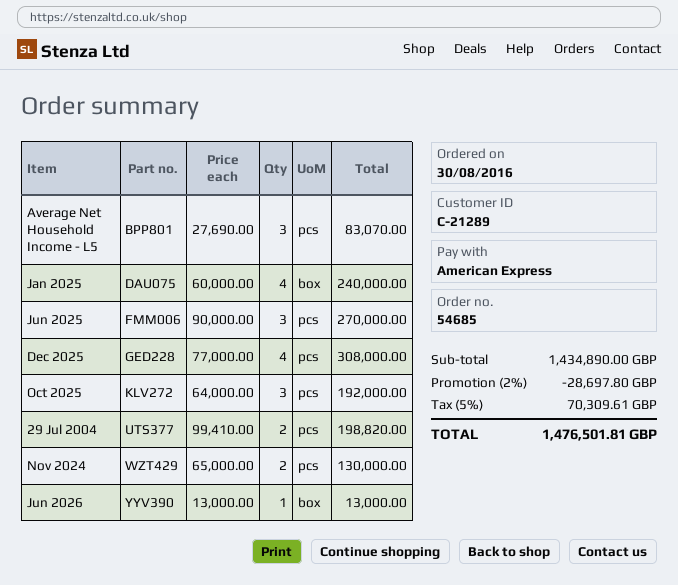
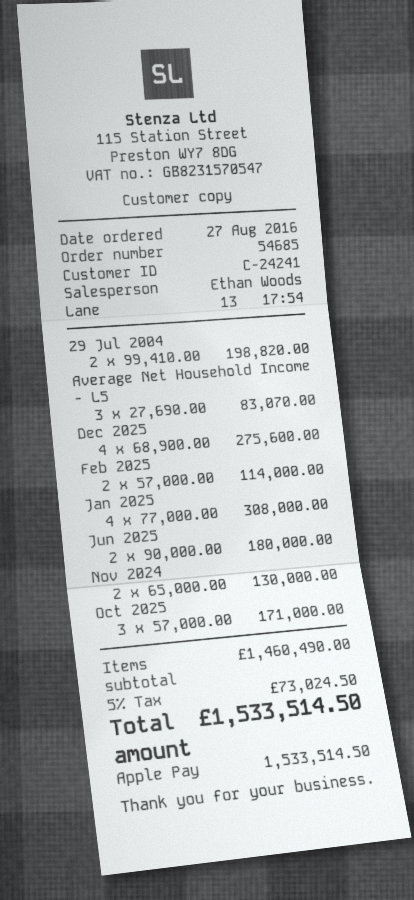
order date: 2016-08-30 -> 2016-08-27
customer number: C-21289 -> C-24241
payment method: American Express -> Apple Pay
Jan 2025: 4 x 60000.00 = 240000.00 -> 4 x 77000.00 = 308000.00
Jun 2025: 3 x 90000.00 = 270000.00 -> 2 x 90000.00 = 180000.00
Dec 2025: 4 x 77000.00 = 308000.00 -> 4 x 68900.00 = 275600.00
Oct 2025: 3 x 64000.00 = 192000.00 -> 3 x 57000.00 = 171000.00
Jun 2026: 1 x 13000.00 = 13000.00 -> none
Feb 2025: none -> 2 x 57000.00 = 114000.00
subtotal: 1434890.00 -> 1460490.00
discount: 2% = 28697.80 -> none
tax: 5% = 70309.61 -> 5% = 73024.50
total: 1476501.81 -> 1533514.50

